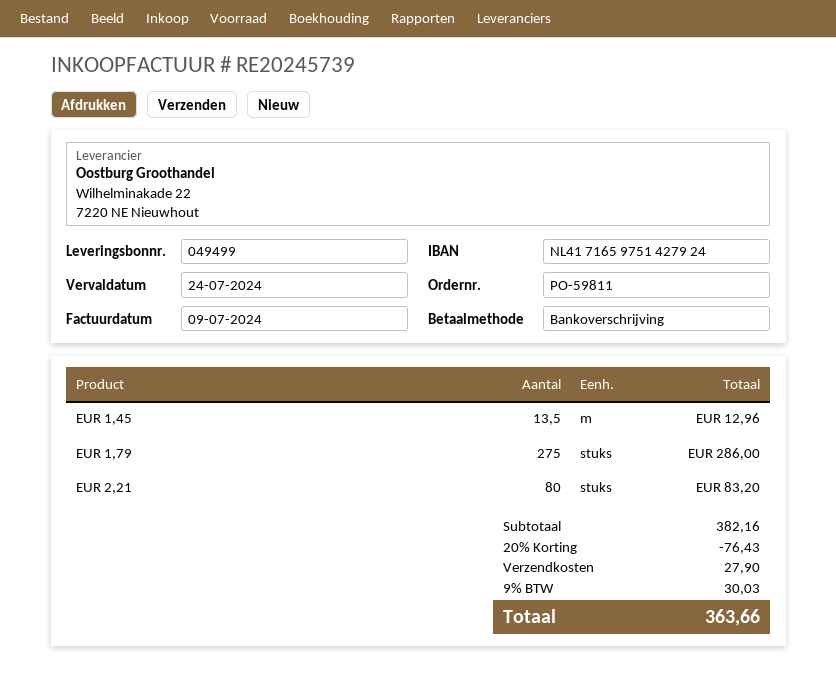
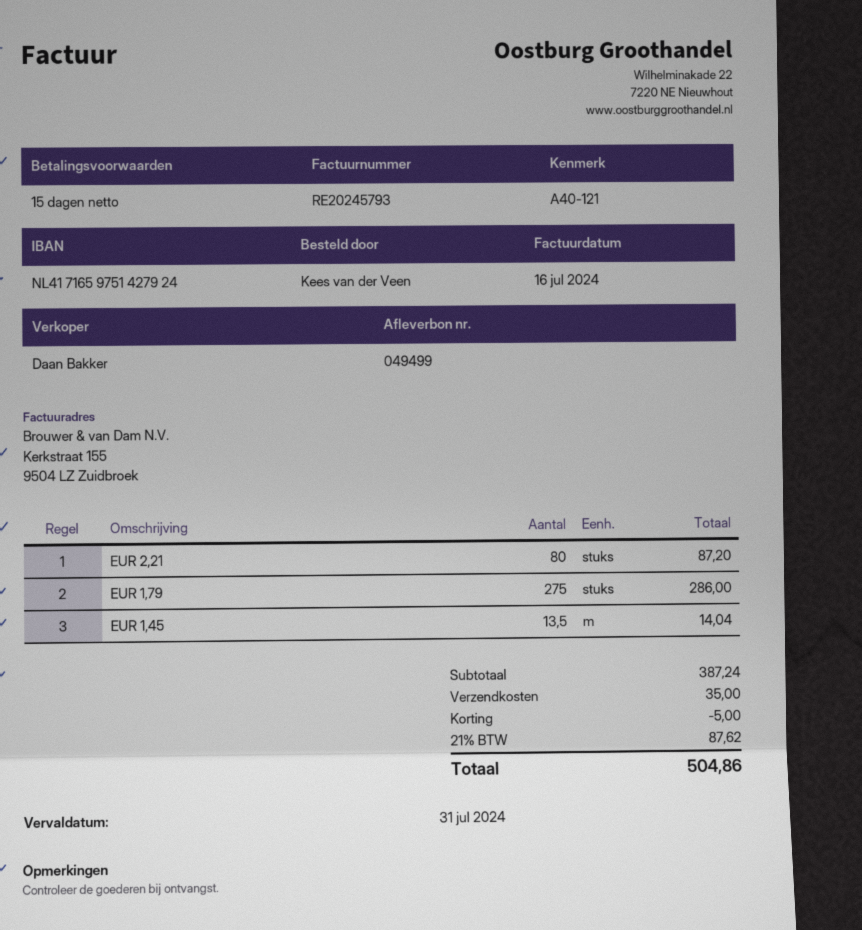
invoice number: RE20245739 -> RE20245793
invoice date: 2024-07-09 -> 2024-07-16
due date: 2024-07-24 -> 2024-07-31
EUR 1,45: 13.5 for 12.96 -> 13.5 for 14.04
EUR 2,21: 80 for 83.20 -> 80 for 87.20
subtotal: 382.16 -> 387.24
discount: 76.43 -> 5.00
shipping: 27.90 -> 35.00
tax: 9% = 30.03 -> 21% = 87.62
total: 363.66 -> 504.86

